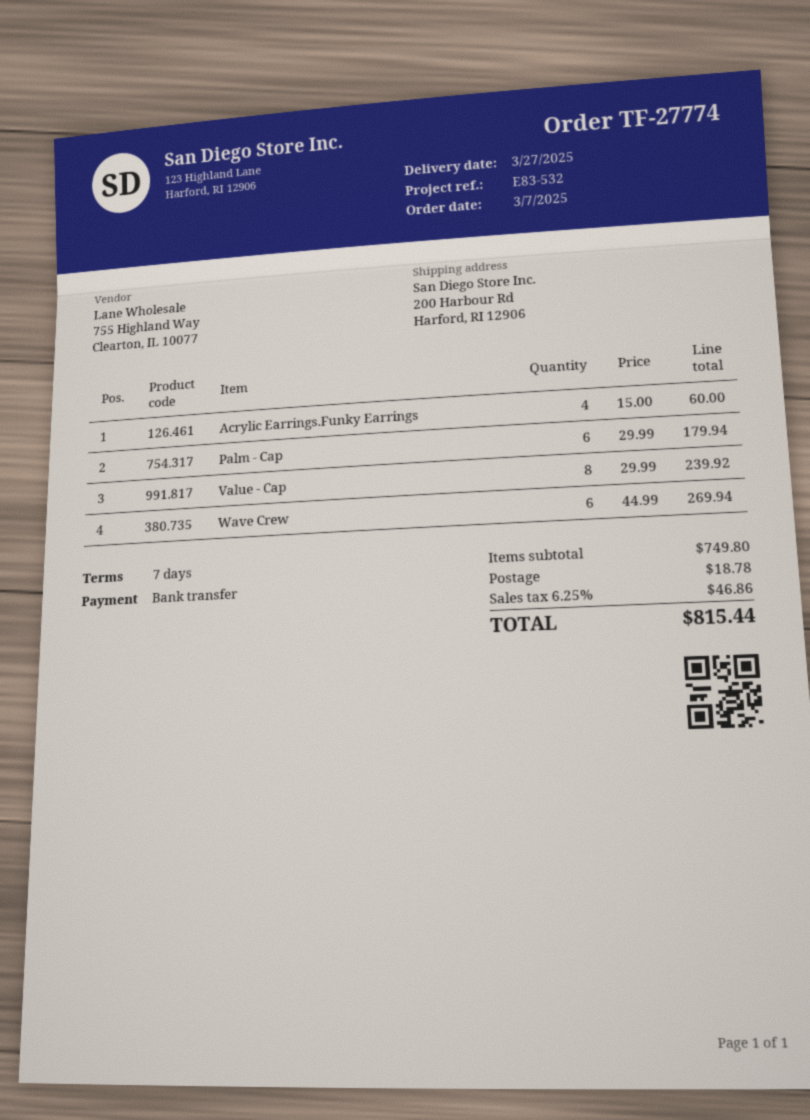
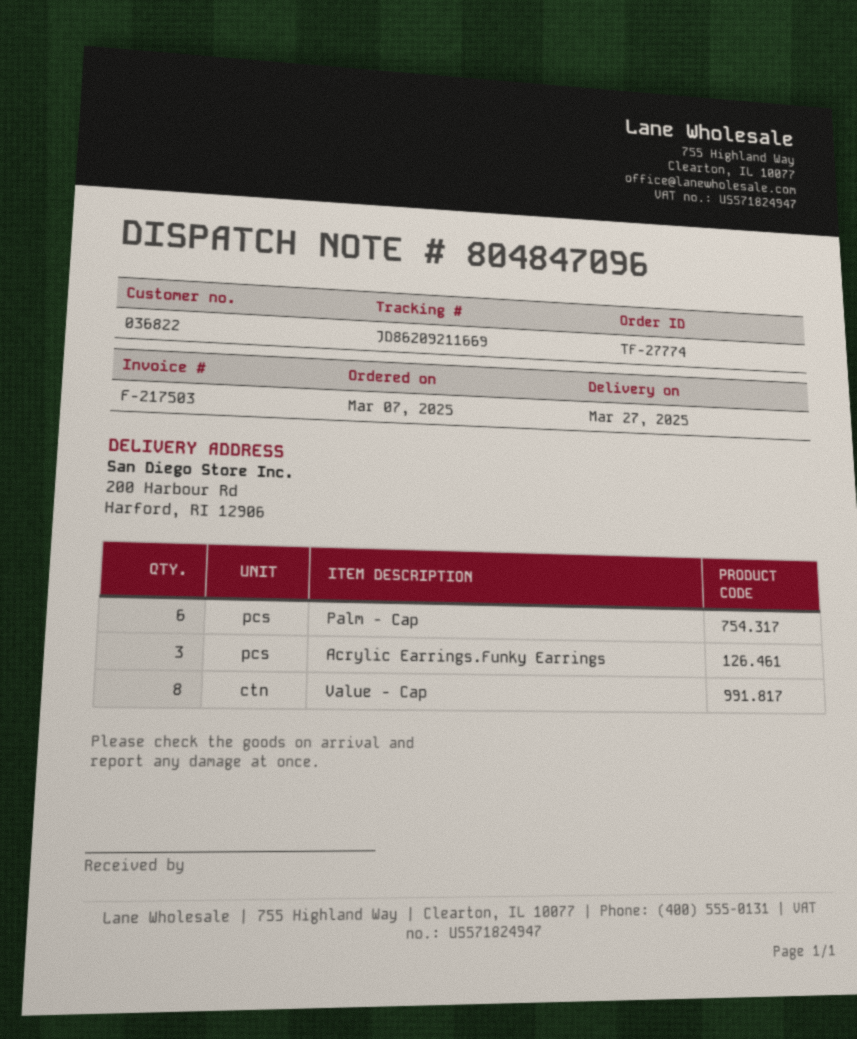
Acrylic Earrings.Funky Earrings: 4 -> 3
Wave Crew: 6 -> none

